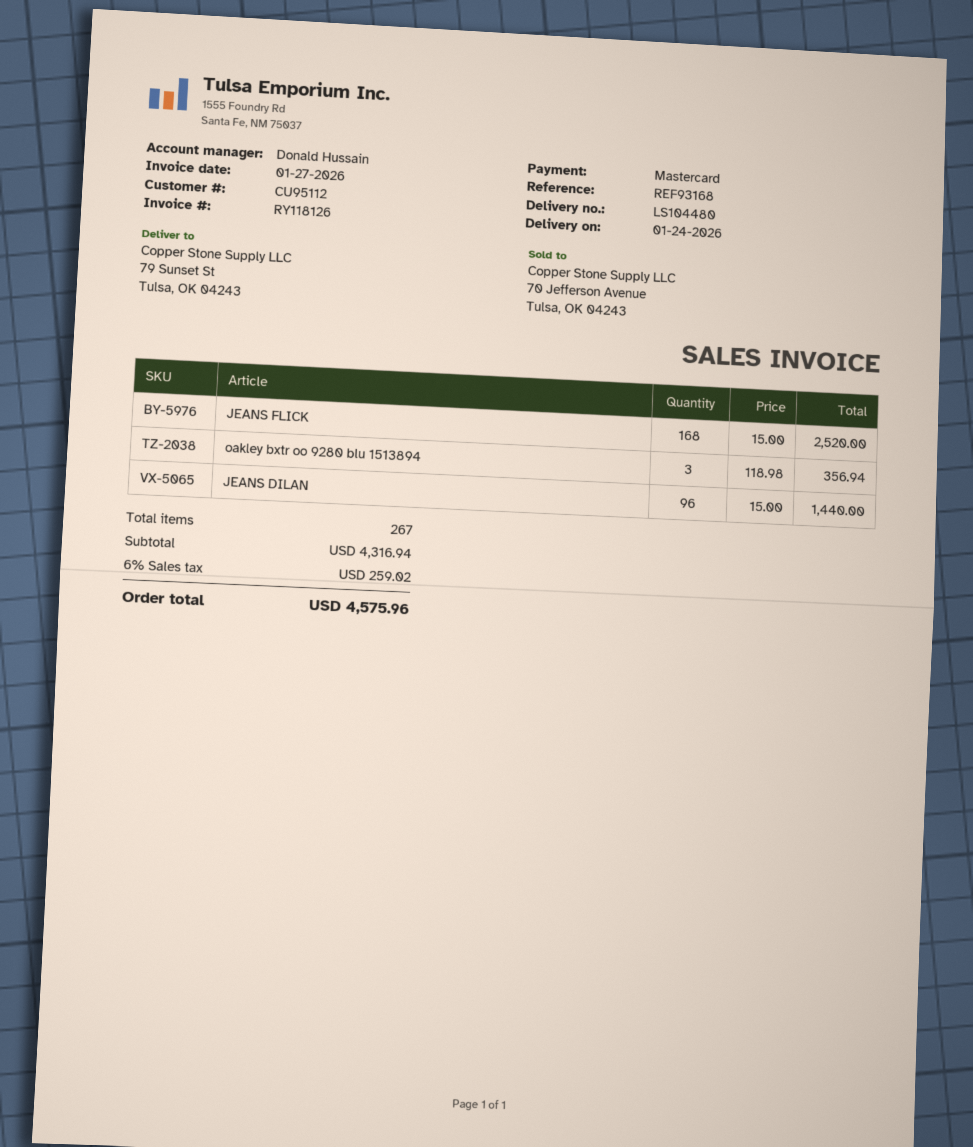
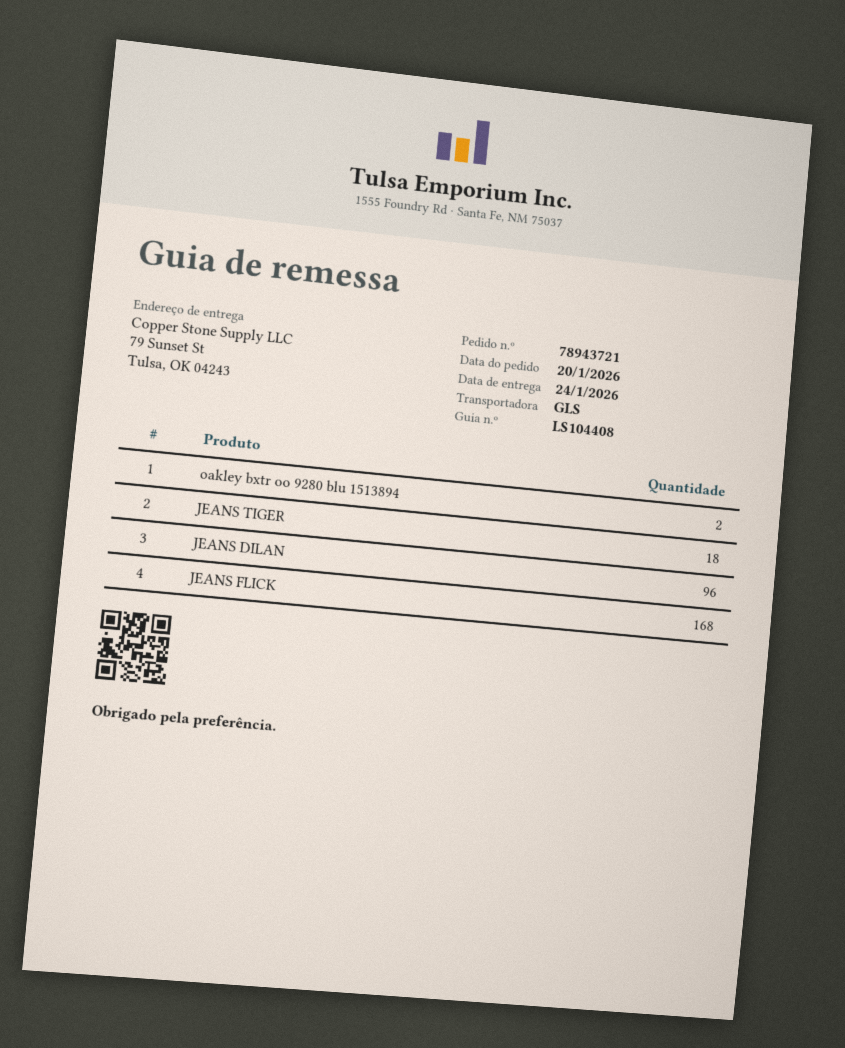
delivery note number: LS104480 -> LS104408
oakley bxtr oo 9280 blu 1513894: 3 -> 2
JEANS TIGER: none -> 18

